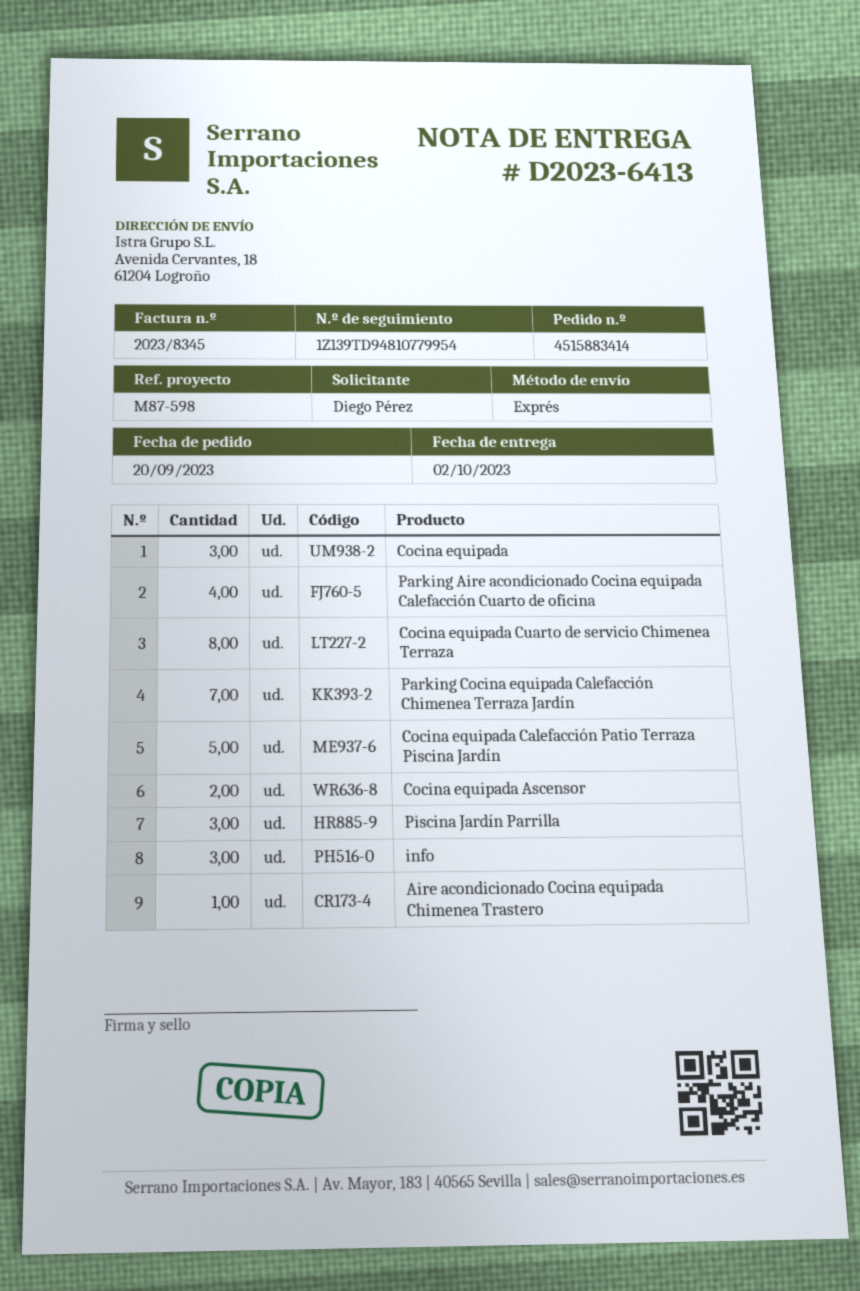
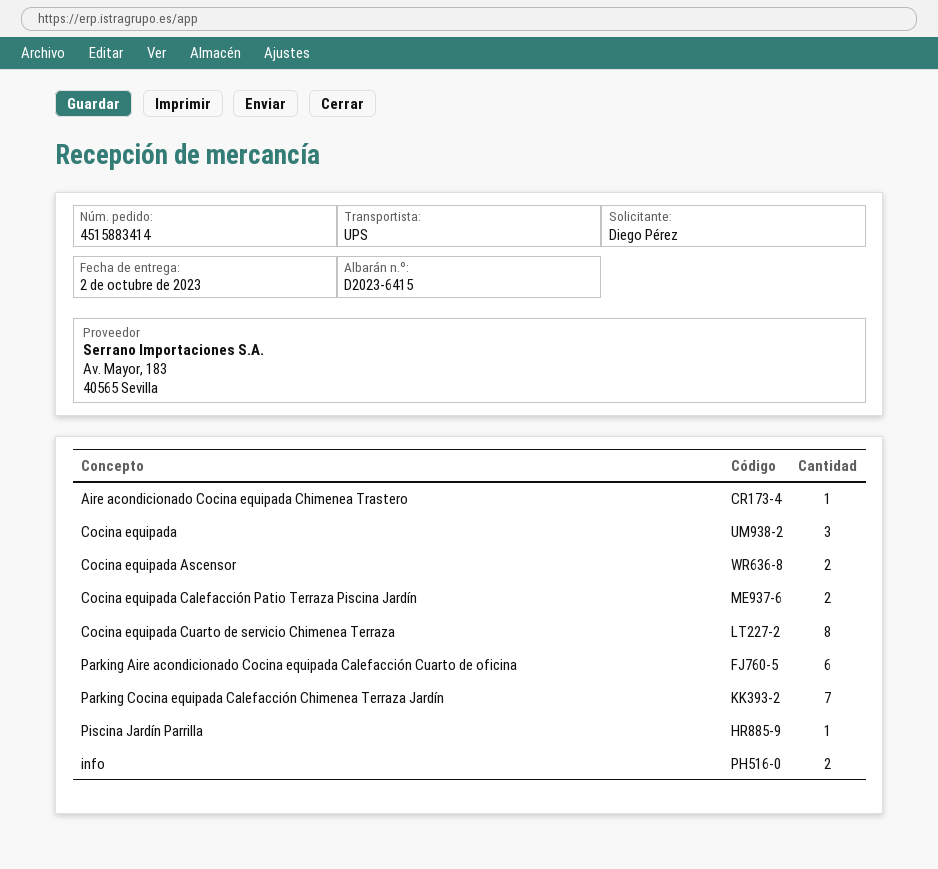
delivery note number: D2023-6413 -> D2023-6415
shipping method: express -> UPS
Parking Aire acondicionado Cocina equipada Calefacción Cuarto de oficina: 4 -> 6
Cocina equipada Calefacción Patio Terraza Piscina Jardín: 5 -> 2
Piscina Jardín Parrilla: 3 -> 1
info: 3 -> 2

